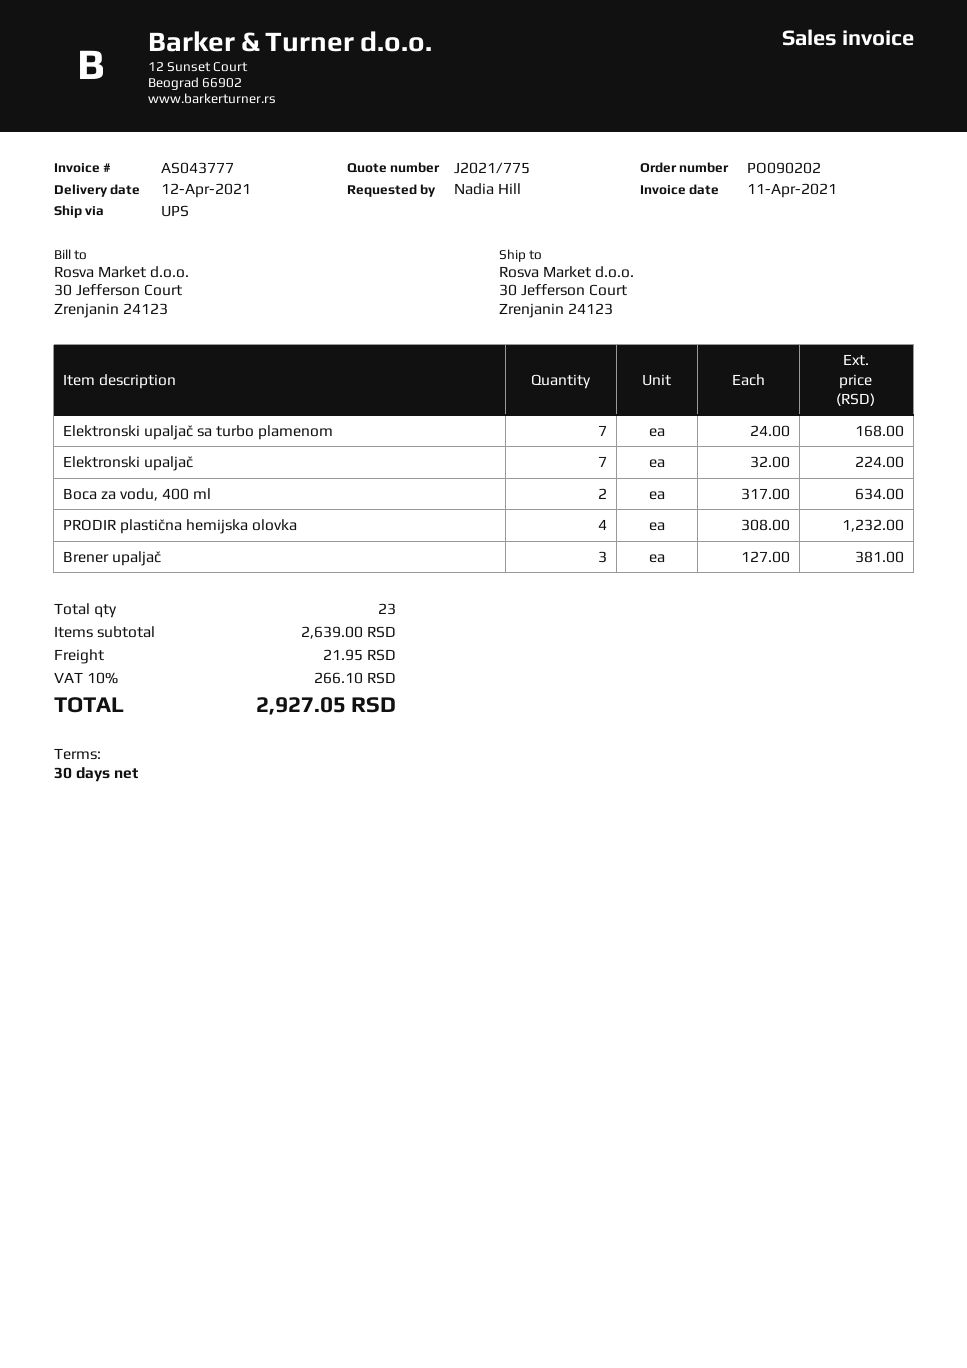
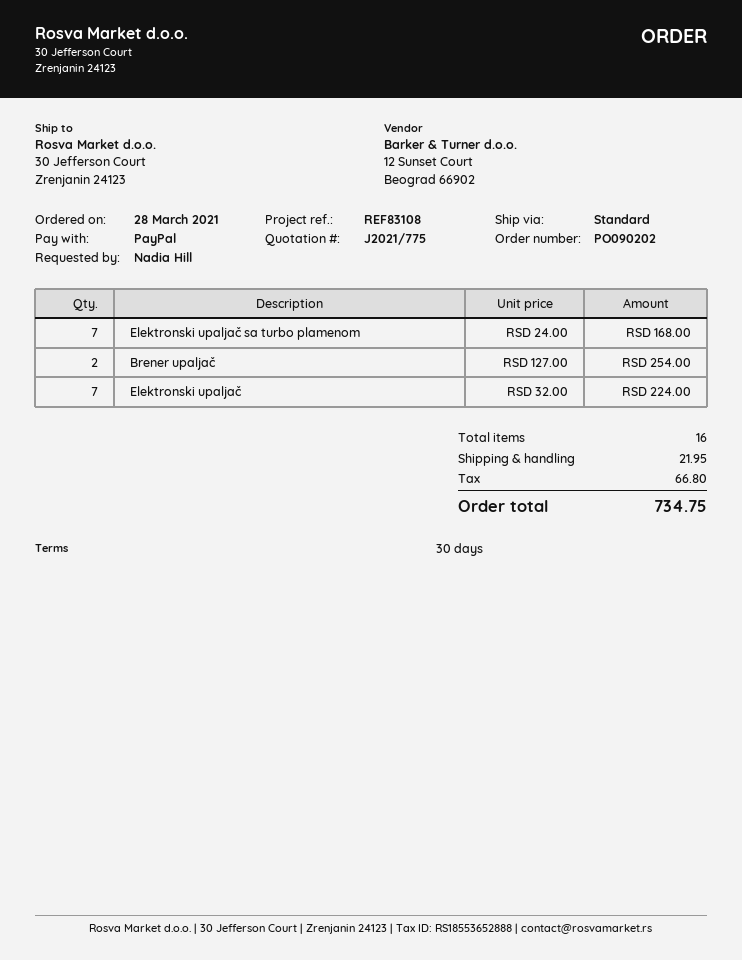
shipping method: UPS -> standard
Boca za vodu, 400 ml: 2 x 317.00 = 634.00 -> none
PRODIR plastična hemijska olovka: 4 x 308.00 = 1232.00 -> none
Brener upaljač: 3 x 127.00 = 381.00 -> 2 x 127.00 = 254.00
total quantity: 23 -> 16
tax: 266.10 -> 66.80
total: 2927.05 -> 734.75

